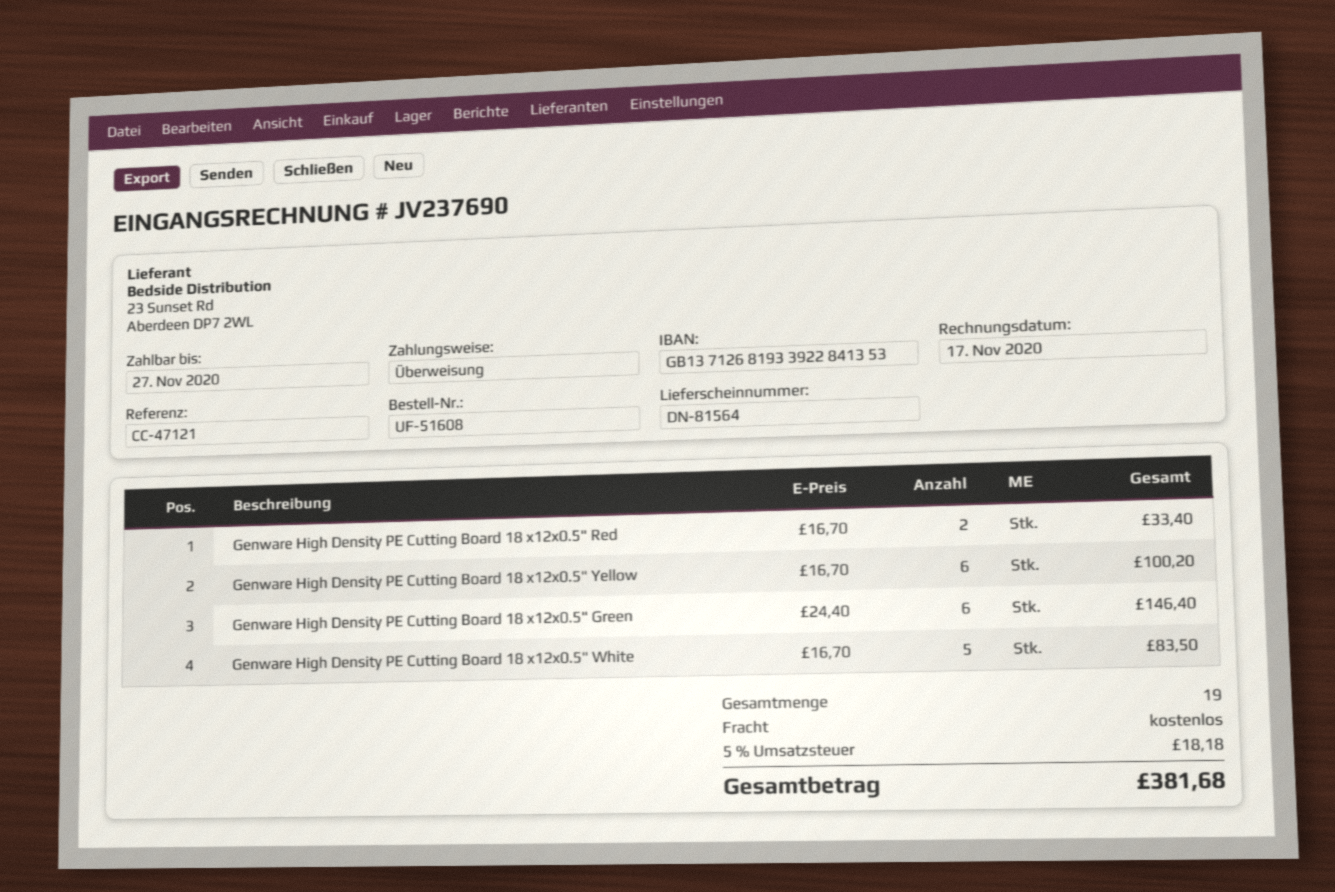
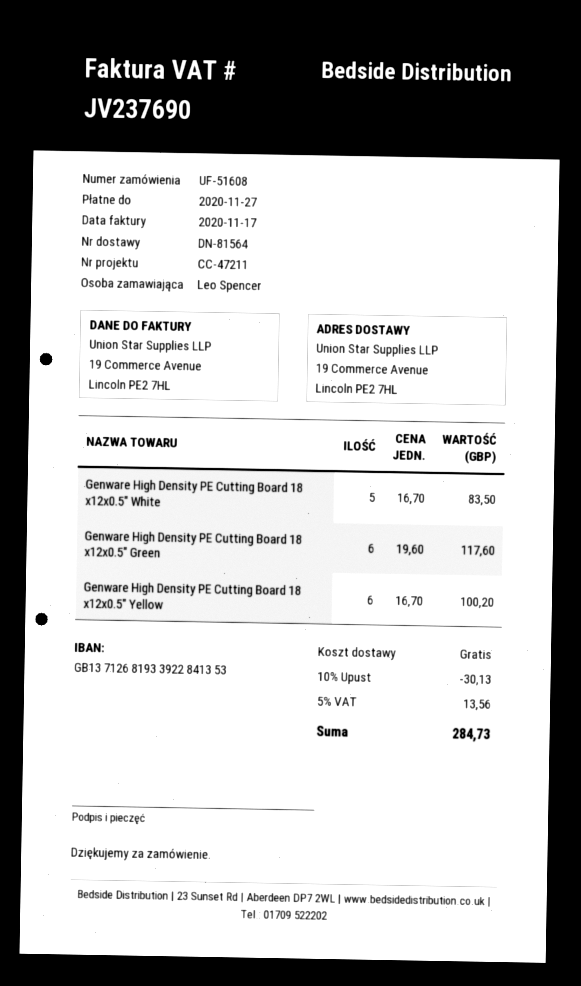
reference: CC-47121 -> CC-47211
Genware High Density PE Cutting Board 18 x12x0.5" Red: 2 x 16.70 = 33.40 -> none
Genware High Density PE Cutting Board 18 x12x0.5" Green: 6 x 24.40 = 146.40 -> 6 x 19.60 = 117.60
discount: none -> 10% = 30.13
tax: 5% = 18.18 -> 5% = 13.56
total: 381.68 -> 284.73

